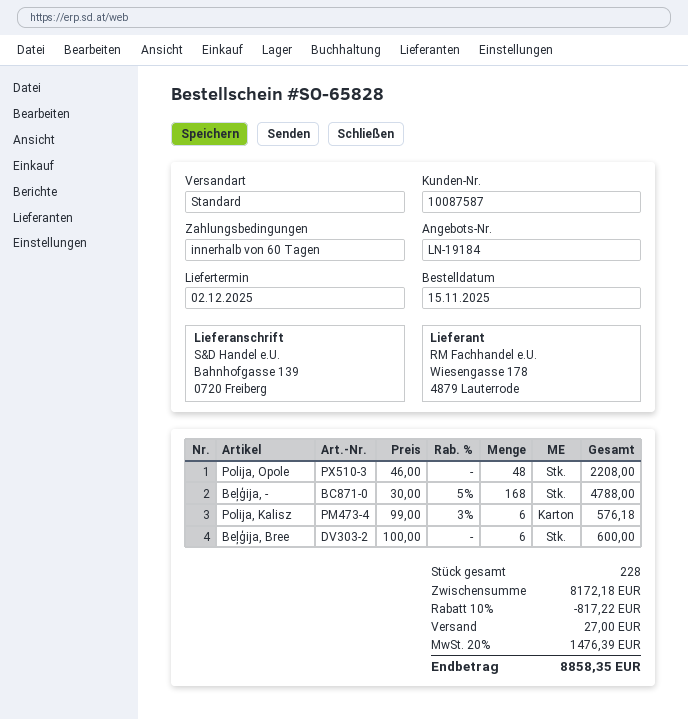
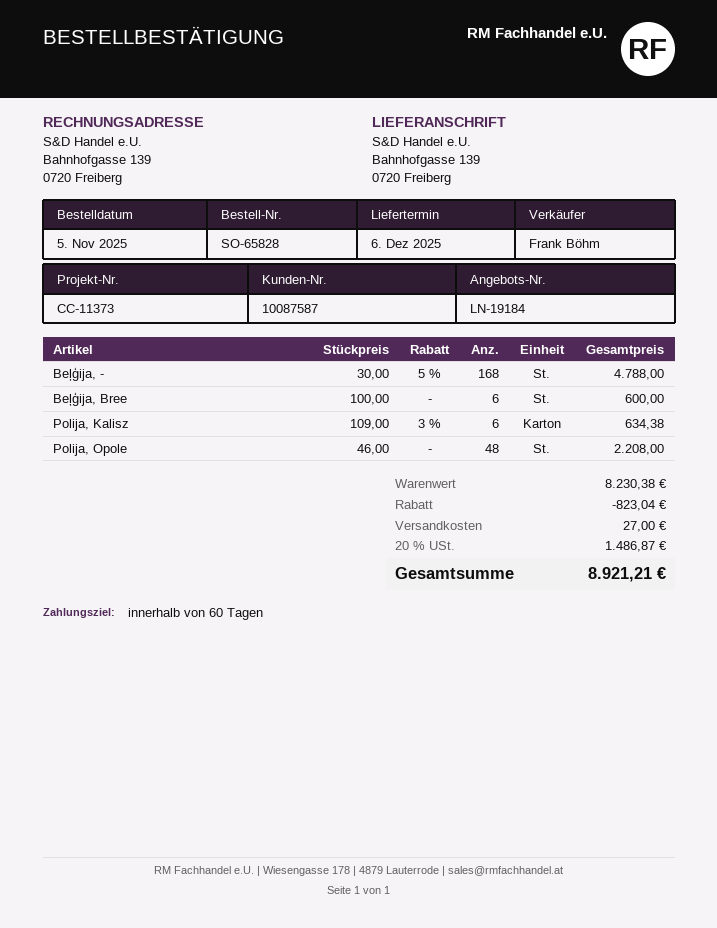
order date: 2025-11-15 -> 2025-11-05
delivery date: 2025-12-02 -> 2025-12-06
Polija, Kalisz: 6 x 99.00 - 3% = 576.18 -> 6 x 109.00 - 3% = 634.38
subtotal: 8172.18 -> 8230.38
discount: 817.22 -> 823.04
tax: 20% = 1476.39 -> 20% = 1486.87
total: 8858.35 -> 8921.21

